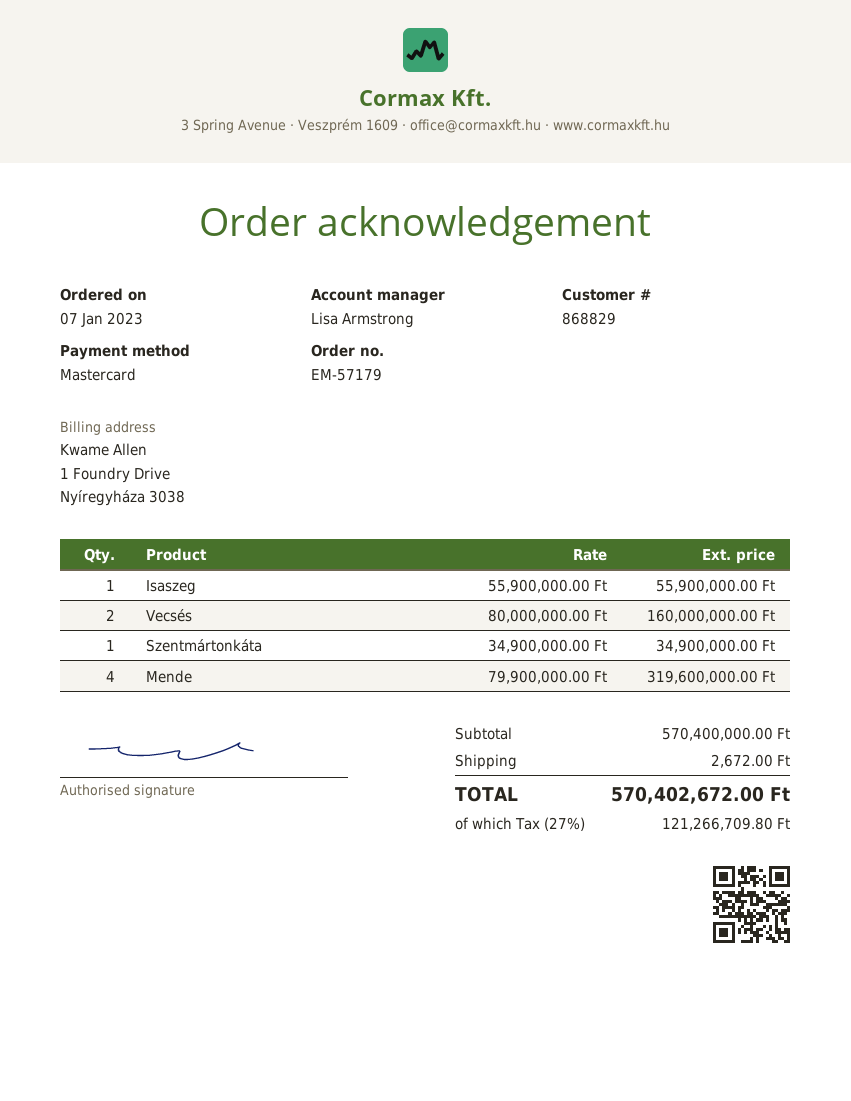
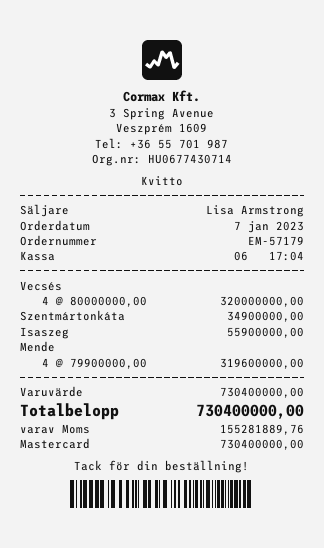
Vecsés: 2 x 80000000.00 = 160000000.00 -> 4 x 80000000.00 = 320000000.00
subtotal: 570400000.00 -> 730400000.00
shipping: 2672.00 -> none
tax: 121266709.80 -> 155281889.76
total: 570402672.00 -> 730400000.00

